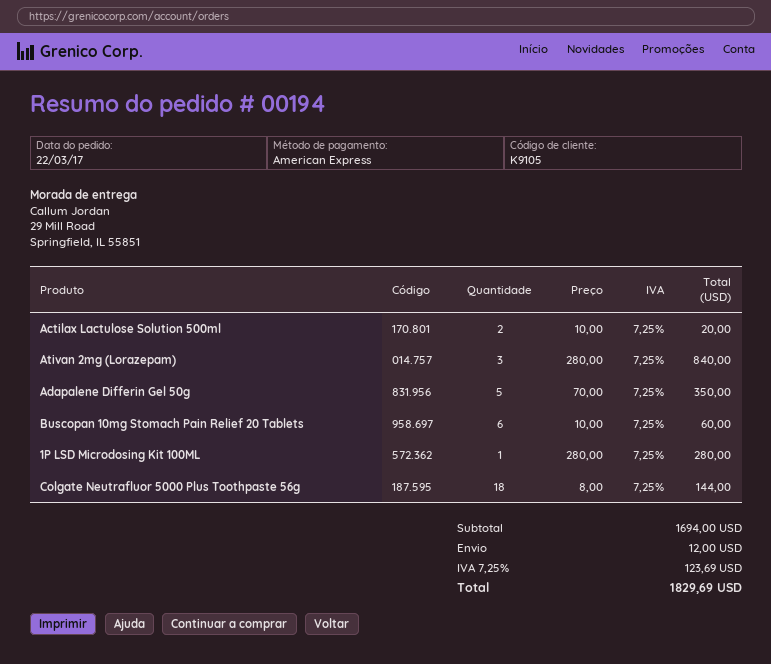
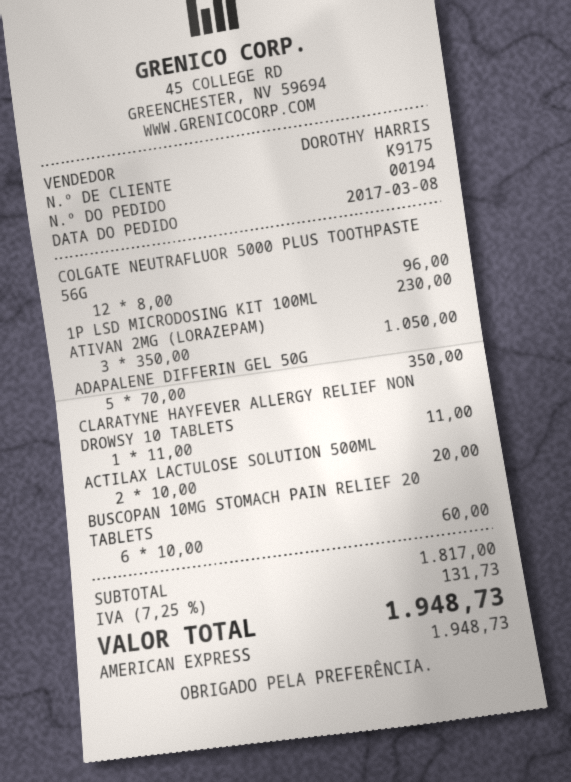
order date: 2017-03-22 -> 2017-03-08
customer number: K9105 -> K9175
Ativan 2mg (Lorazepam): 3 x 280.00 = 840.00 -> 3 x 350.00 = 1050.00
1P LSD Microdosing Kit 100ML: 1 x 280.00 = 280.00 -> 1 x 230.00 = 230.00
Colgate Neutrafluor 5000 Plus Toothpaste 56g: 18 x 8.00 = 144.00 -> 12 x 8.00 = 96.00
CLARATYNE HAYFEVER ALLERGY RELIEF NON DROWSY 10 TABLETS: none -> 1 x 11.00 = 11.00
subtotal: 1694.00 -> 1817.00
shipping: 12.00 -> none
tax: 7.25% = 123.69 -> 7.25% = 131.73
total: 1829.69 -> 1948.73

